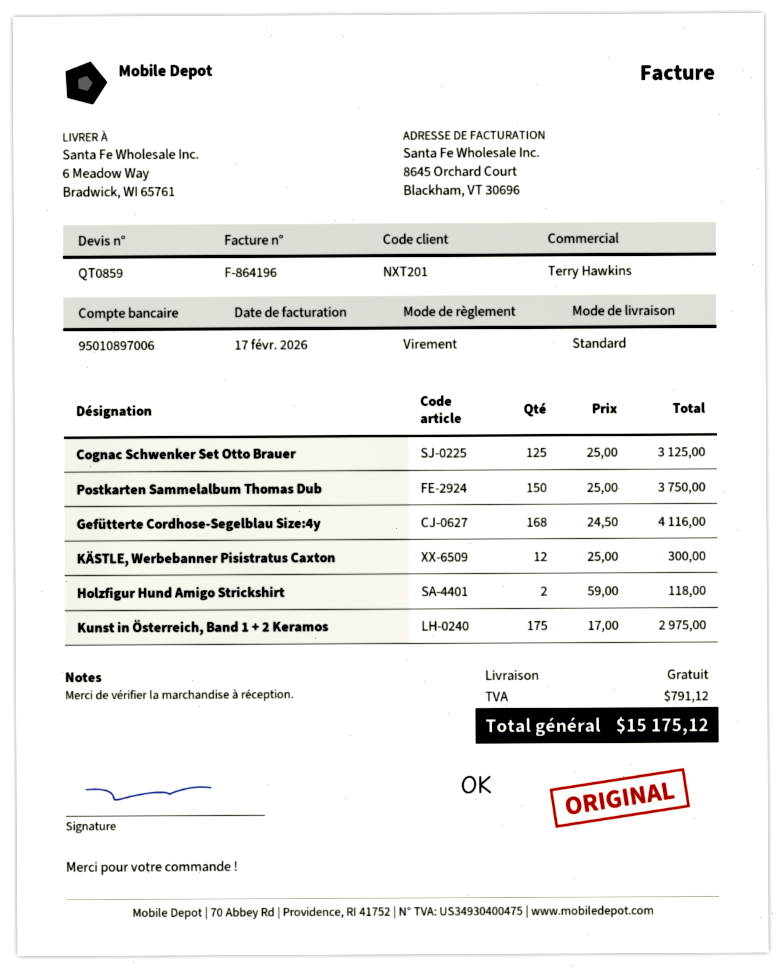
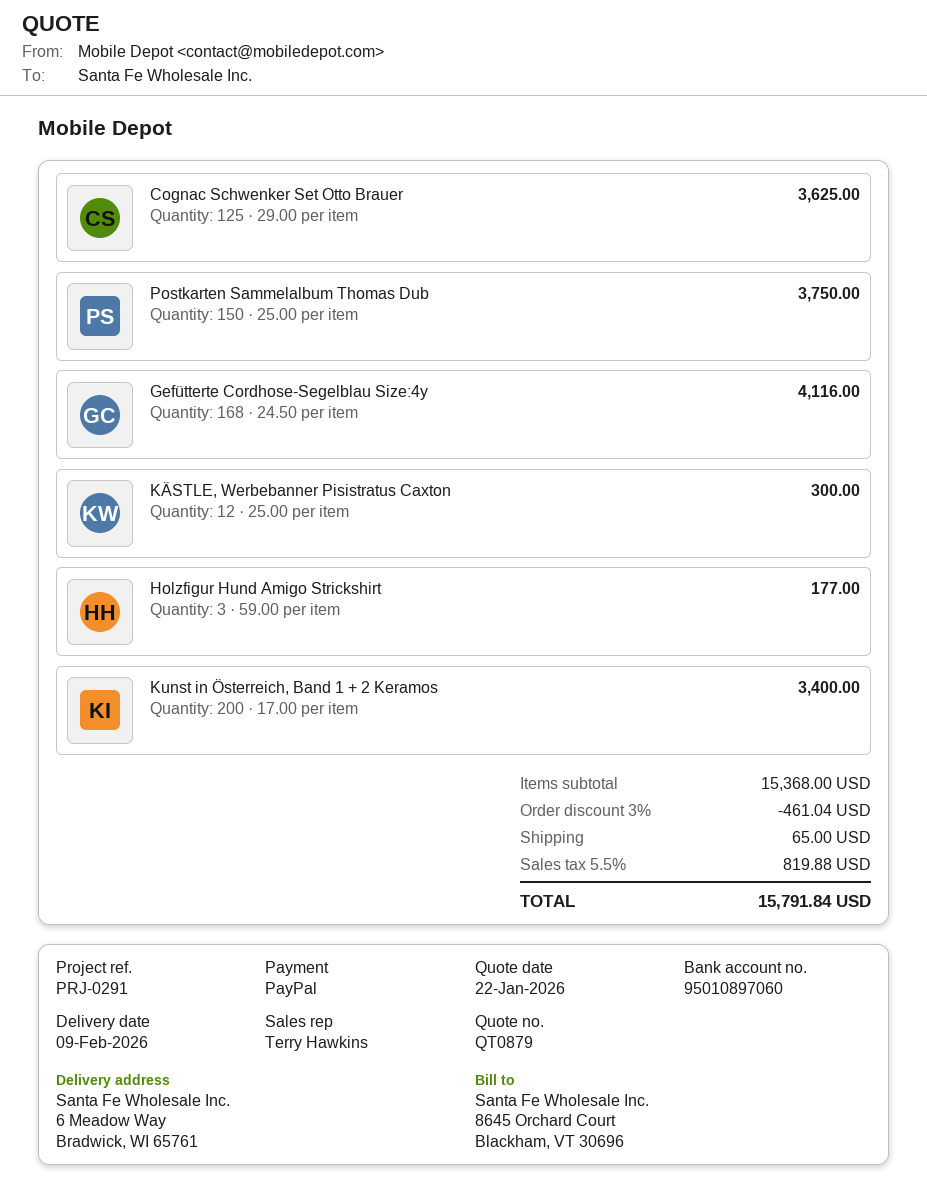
quote number: QT0859 -> QT0879
payment method: bank transfer -> PayPal
bank account: 95010897006 -> 95010897060
Cognac Schwenker Set Otto Brauer: 125 x 25.00 = 3125.00 -> 125 x 29.00 = 3625.00
Holzfigur Hund Amigo Strickshirt: 2 x 59.00 = 118.00 -> 3 x 59.00 = 177.00
Kunst in Österreich, Band 1 + 2 Keramos: 175 x 17.00 = 2975.00 -> 200 x 17.00 = 3400.00
discount: none -> 3% = 461.04
shipping: 0.00 -> 65.00
tax: 791.12 -> 819.88
total: 15175.12 -> 15791.84

